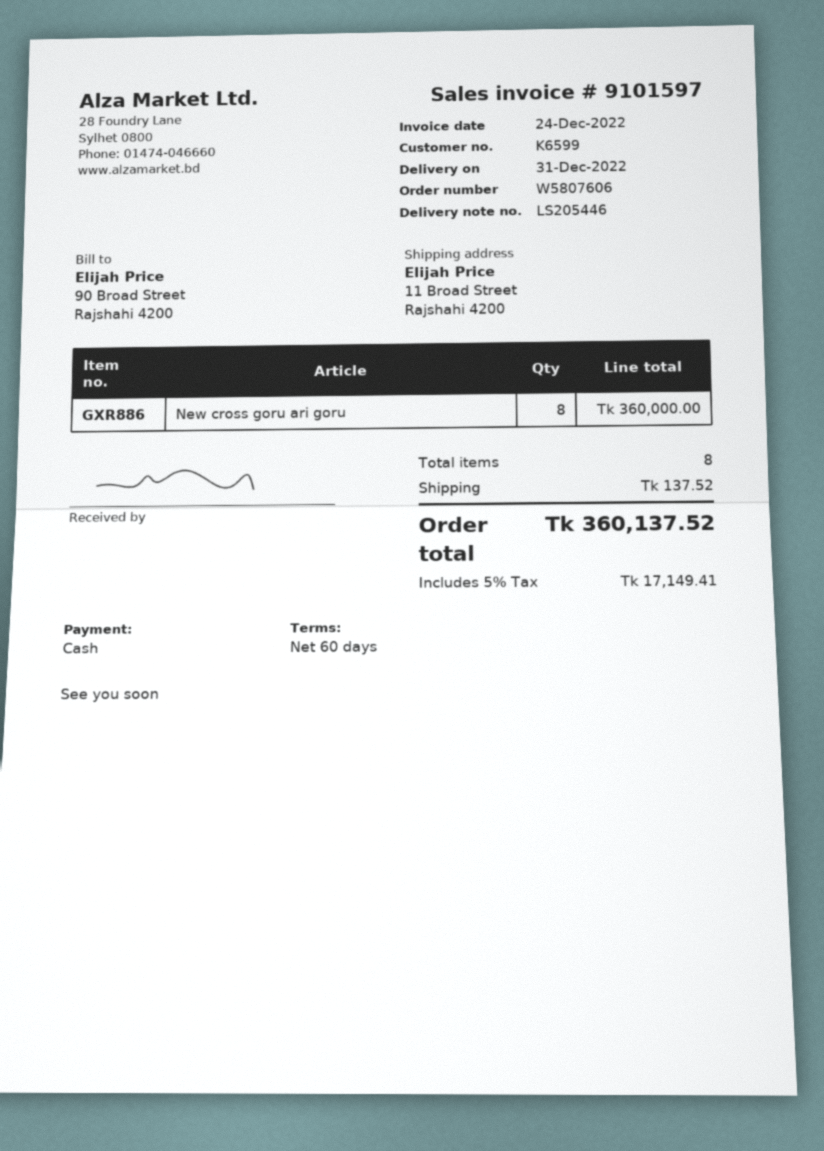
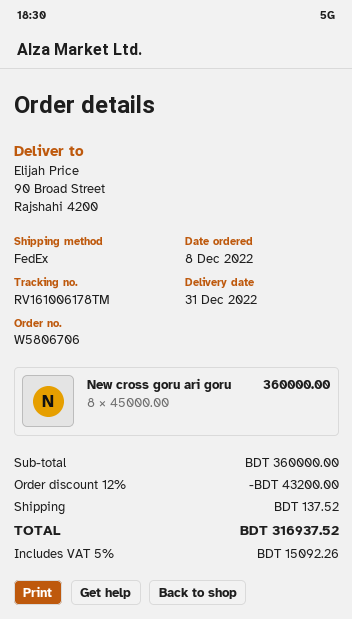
order number: W5807606 -> W5806706
ship to: 11 Broad Street, Rajshahi 4200 -> 90 Broad Street, Rajshahi 4200
discount: none -> 12% = 43200.00
tax: 5% = 17149.41 -> 5% = 15092.26
total: 360137.52 -> 316937.52

